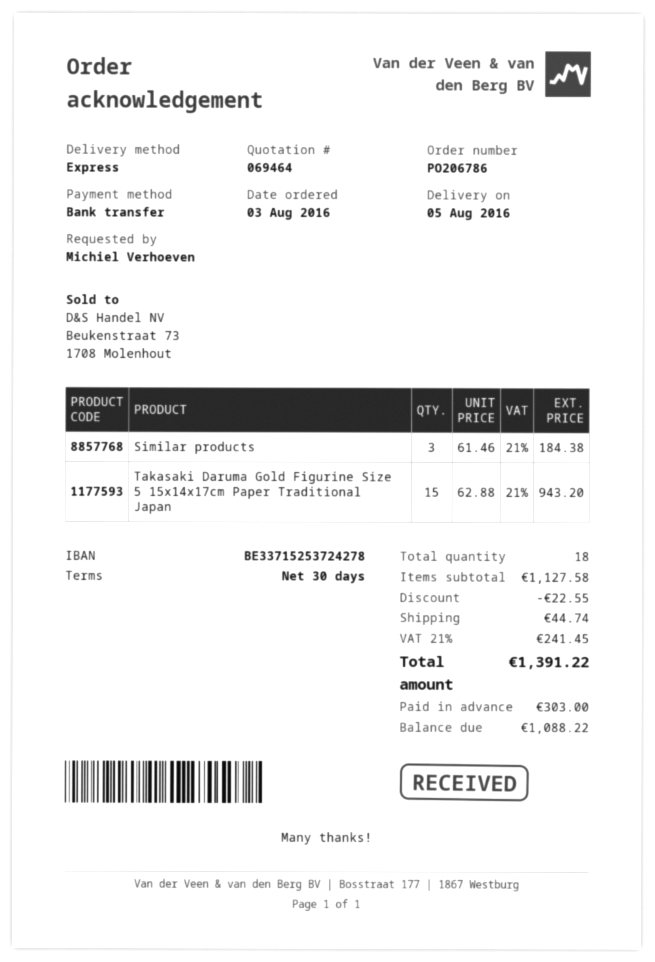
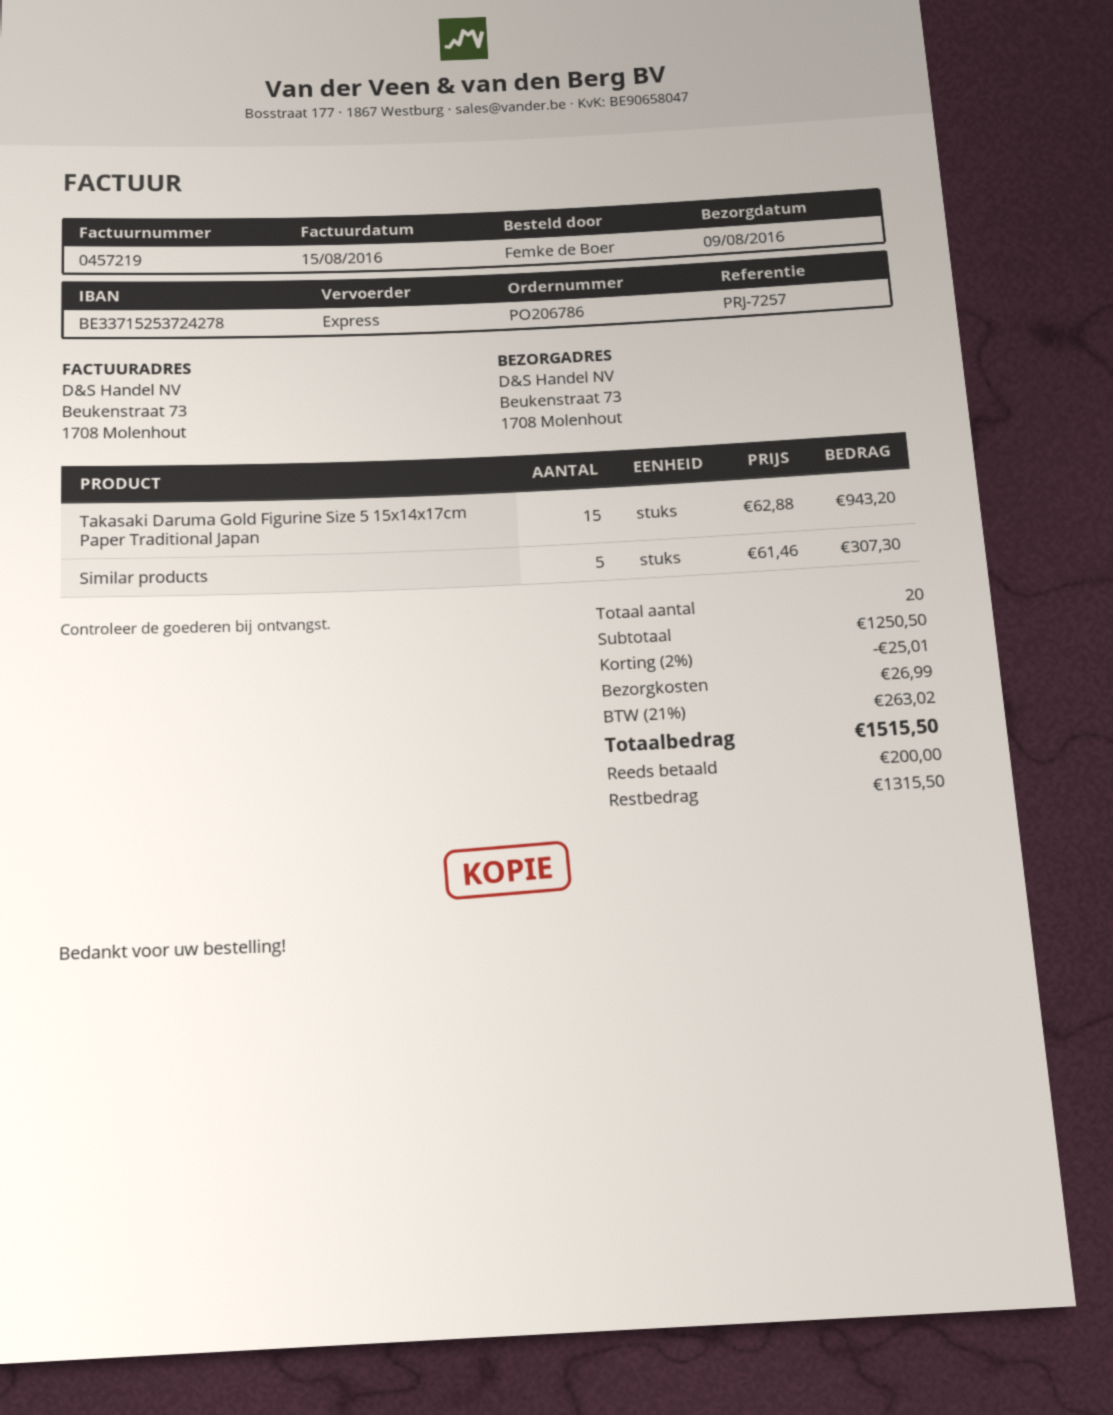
delivery date: 2016-08-05 -> 2016-08-09
ordered by: Michiel Verhoeven -> Femke de Boer
Similar products: 3 x 61.46 = 184.38 -> 5 x 61.46 = 307.30
total quantity: 18 -> 20
subtotal: 1127.58 -> 1250.50
discount: 22.55 -> 25.01
shipping: 44.74 -> 26.99
tax: 21% = 241.45 -> 21% = 263.02
total: 1391.22 -> 1515.50
deposit: 303.00 -> 200.00
balance: 1088.22 -> 1315.50

